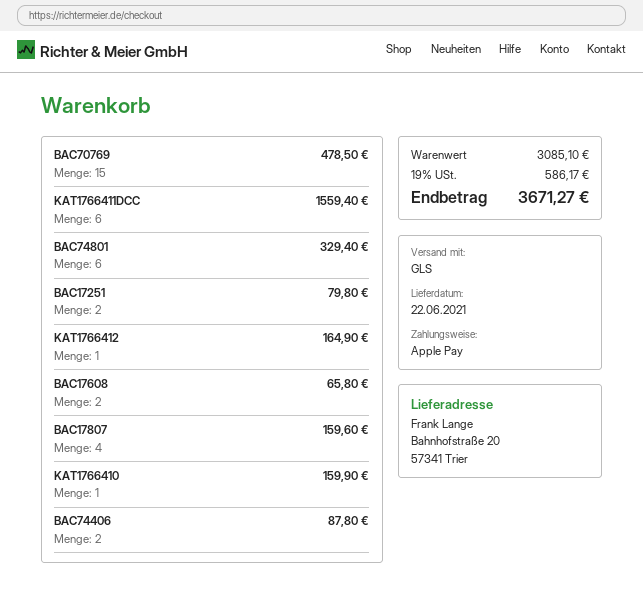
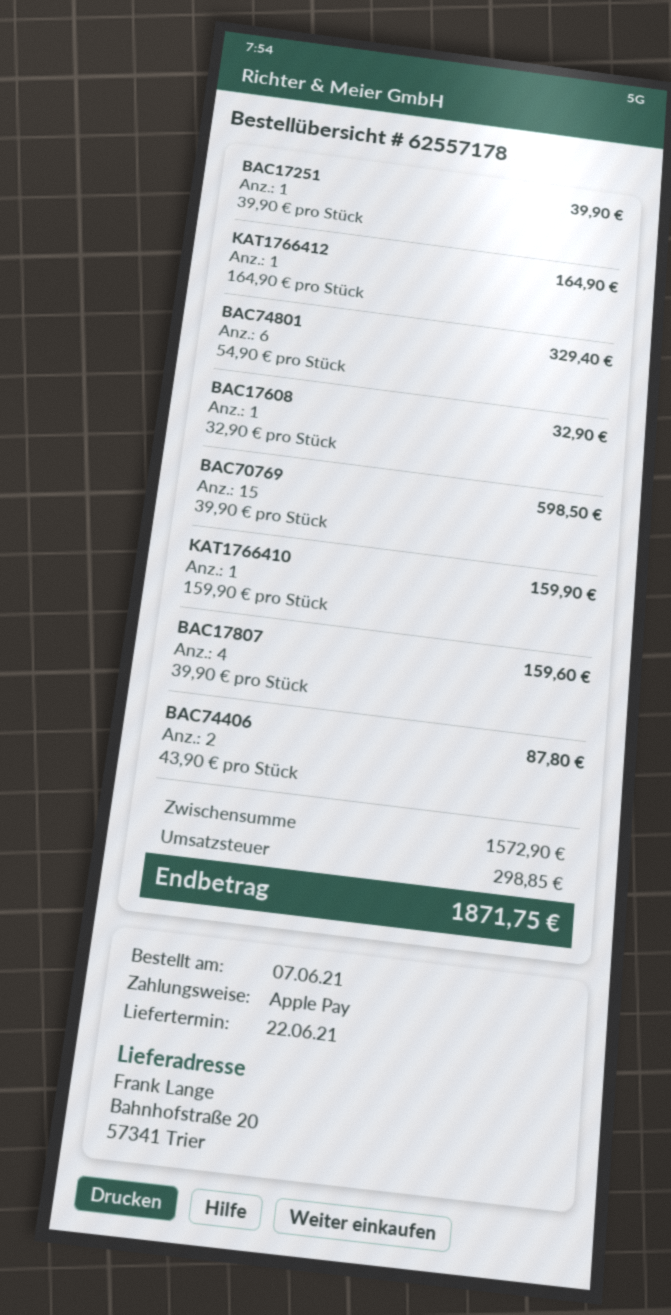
BAC70769: 15 for 478.50 -> 15 for 598.50
KAT1766411DCC: 6 for 1559.40 -> none
BAC17251: 2 for 79.80 -> 1 for 39.90
BAC17608: 2 for 65.80 -> 1 for 32.90
subtotal: 3085.10 -> 1572.90
tax: 586.17 -> 298.85
total: 3671.27 -> 1871.75

